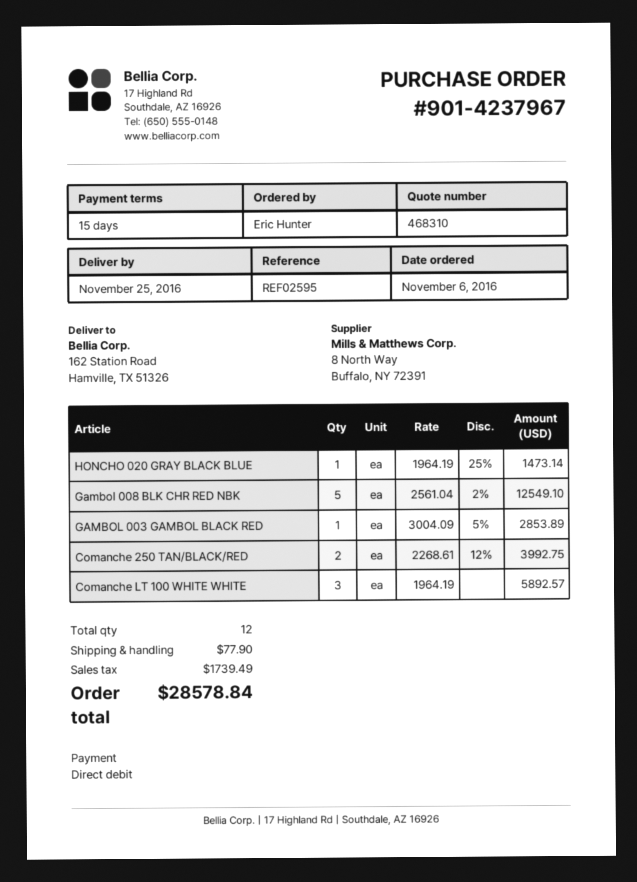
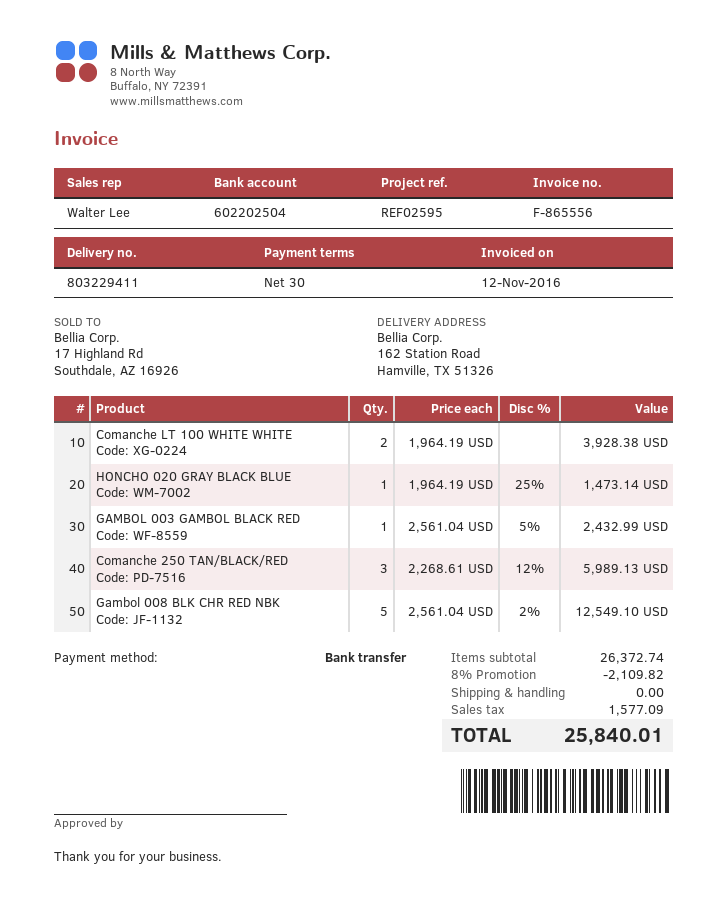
payment terms: 15 days -> 30 days
payment method: direct debit -> bank transfer
GAMBOL 003 GAMBOL BLACK RED: 1 x 3004.09 - 5% = 2853.89 -> 1 x 2561.04 - 5% = 2432.99
Comanche 250 TAN/BLACK/RED: 2 x 2268.61 - 12% = 3992.75 -> 3 x 2268.61 - 12% = 5989.13
Comanche LT 100 WHITE WHITE: 3 x 1964.19 = 5892.57 -> 2 x 1964.19 = 3928.38
discount: none -> 8% = 2109.82
shipping: 77.90 -> 0.00
tax: 1739.49 -> 1577.09
total: 28578.84 -> 25840.01

